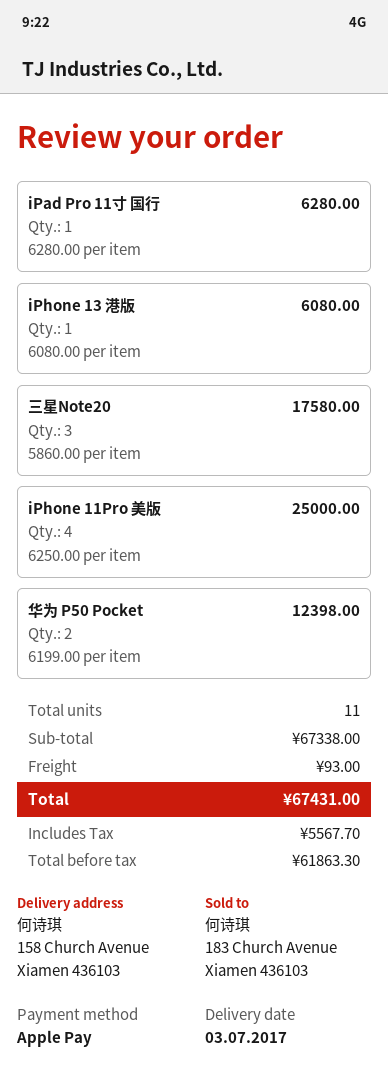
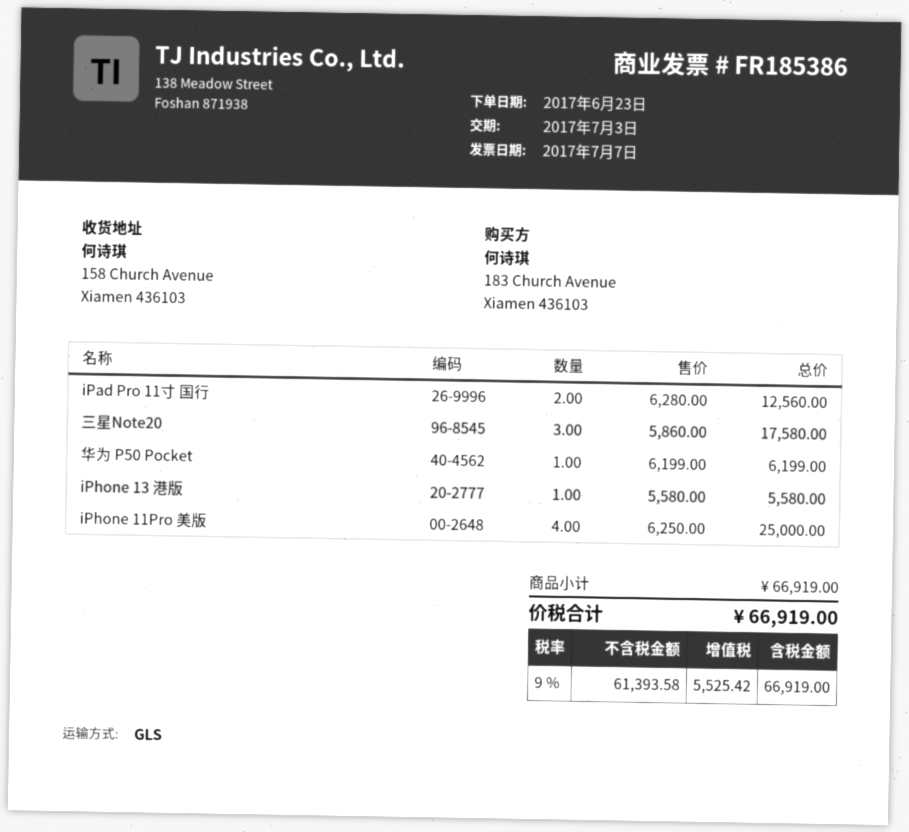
iPad Pro 11寸 国行: 1 x 6280.00 = 6280.00 -> 2 x 6280.00 = 12560.00
iPhone 13 港版: 1 x 6080.00 = 6080.00 -> 1 x 5580.00 = 5580.00
华为 P50 Pocket: 2 x 6199.00 = 12398.00 -> 1 x 6199.00 = 6199.00
subtotal: 67338.00 -> 66919.00
shipping: 93.00 -> none
net: 61863.30 -> 61393.58
tax: 5567.70 -> 5525.42
total: 67431.00 -> 66919.00

